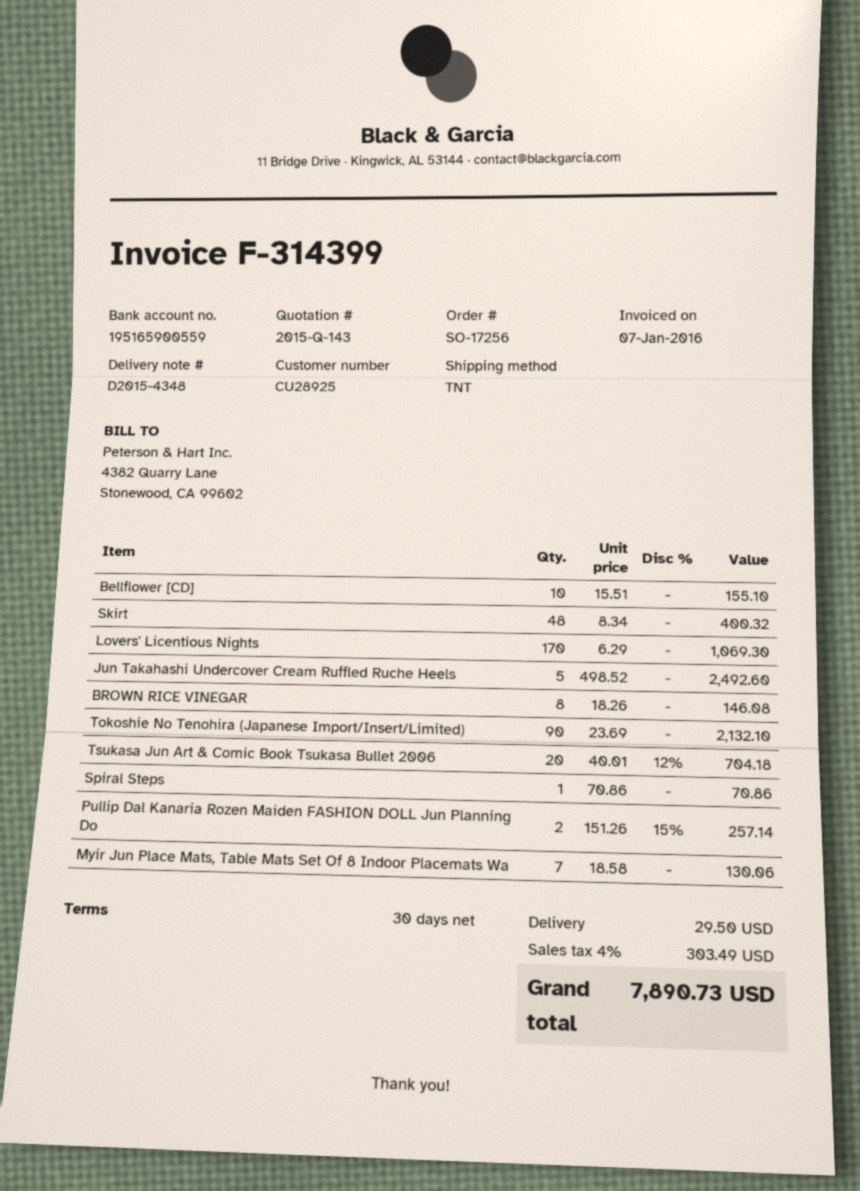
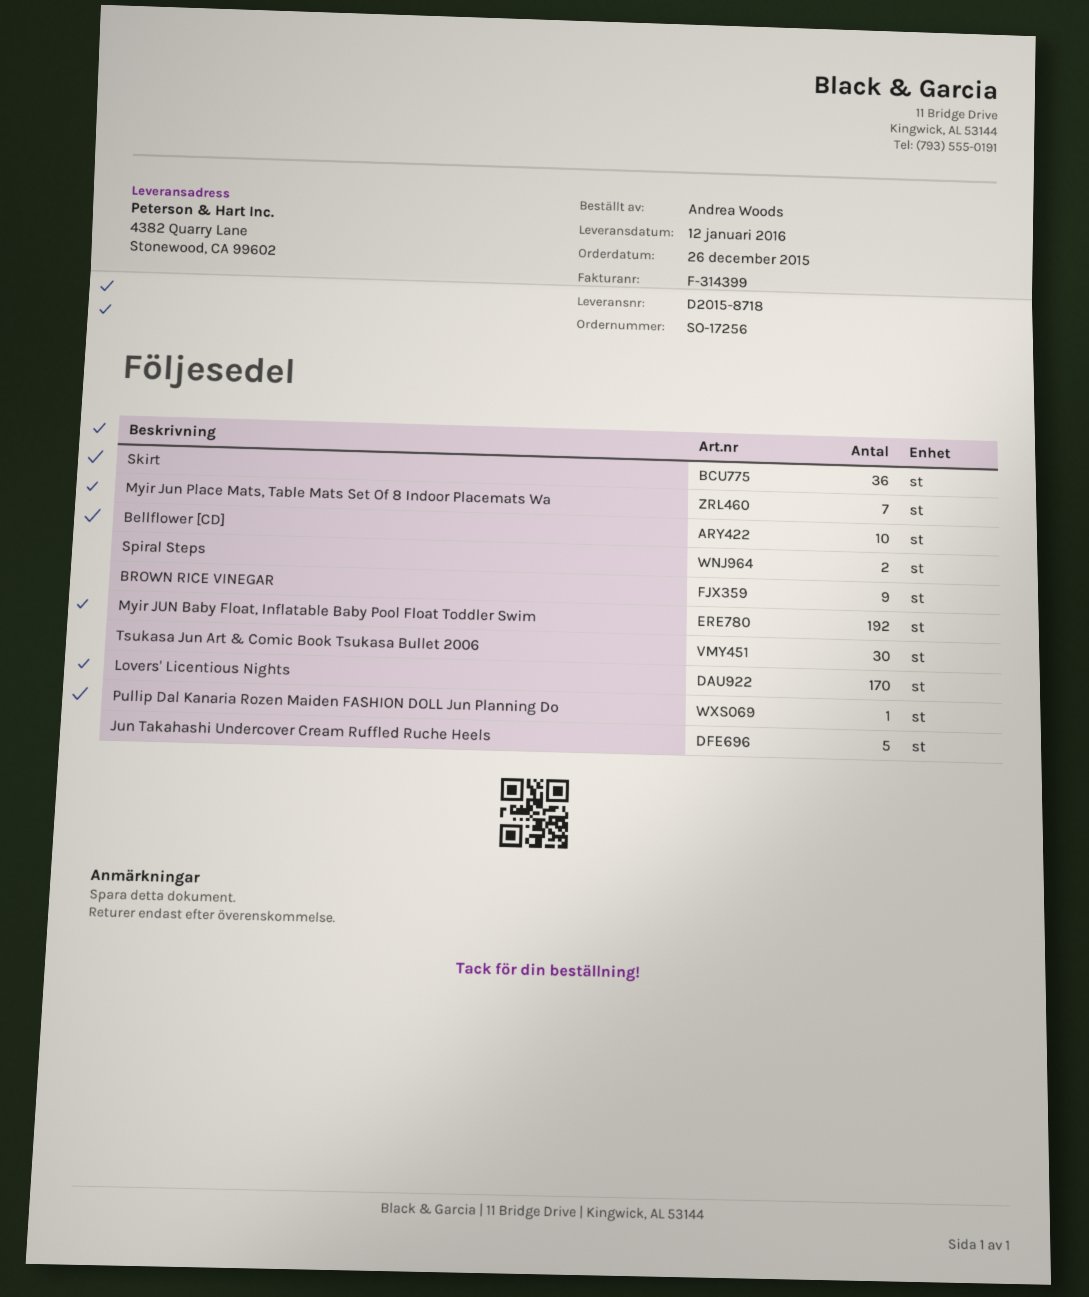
delivery note number: D2015-4348 -> D2015-8718
Skirt: 48 -> 36
BROWN RICE VINEGAR: 8 -> 9
Tokoshie No Tenohira (Japanese Import/Insert/Limited): 90 -> none
Tsukasa Jun Art & Comic Book Tsukasa Bullet 2006: 20 -> 30
Spiral Steps: 1 -> 2
Pullip Dal Kanaria Rozen Maiden FASHION DOLL Jun Planning Do: 2 -> 1
Myir JUN Baby Float, Inflatable Baby Pool Float Toddler Swim: none -> 192

